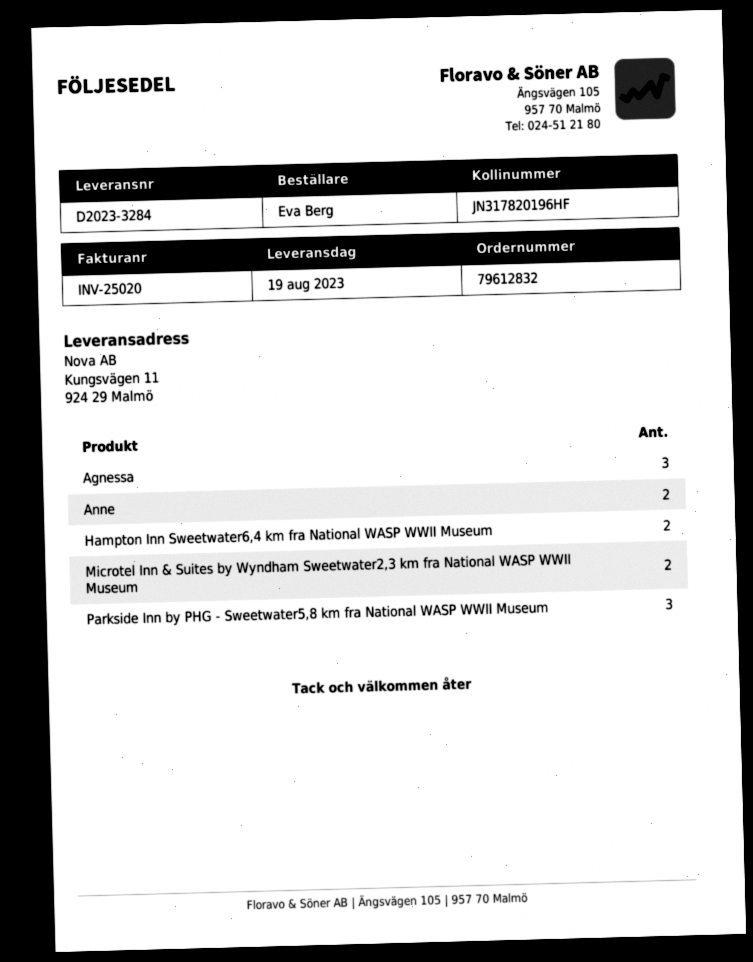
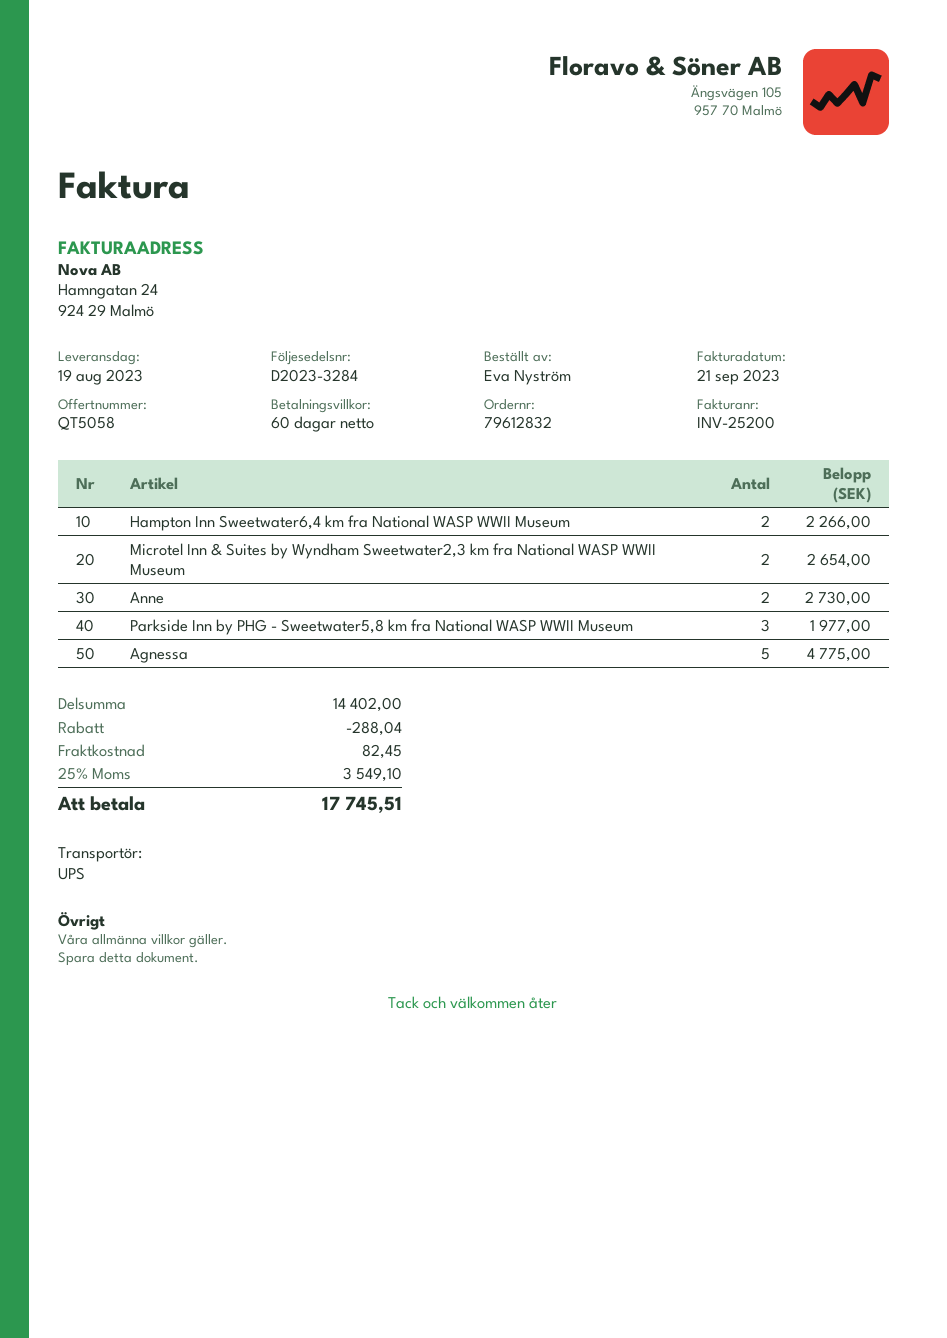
invoice number: INV-25020 -> INV-25200
ordered by: Eva Berg -> Eva Nyström
Agnessa: 3 -> 5

